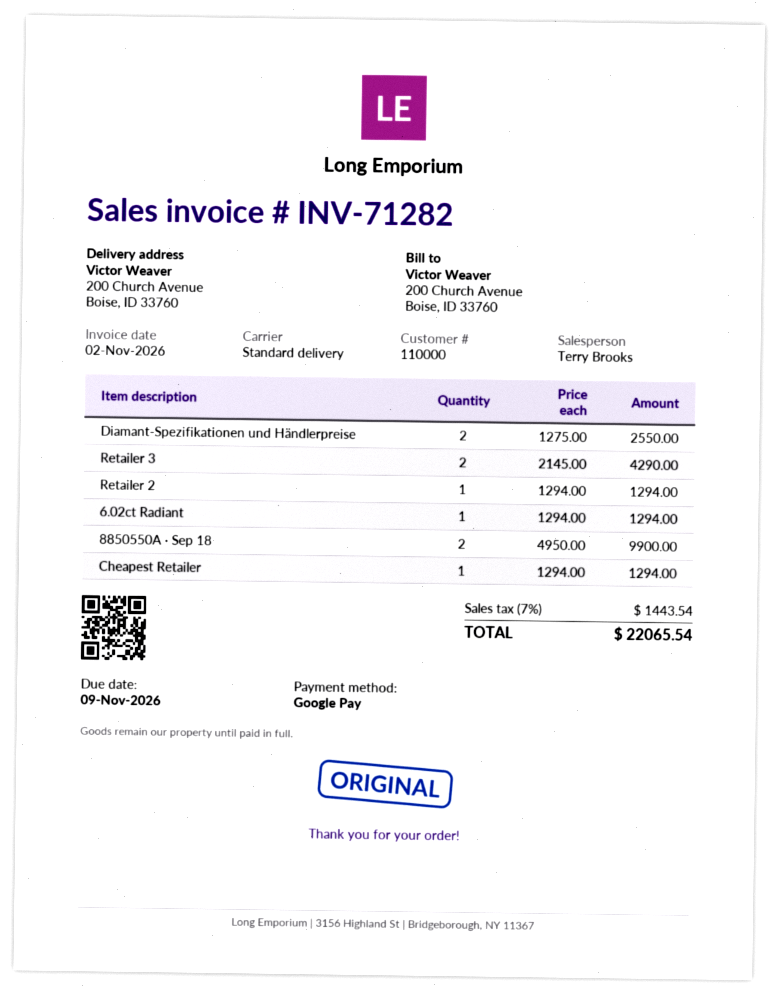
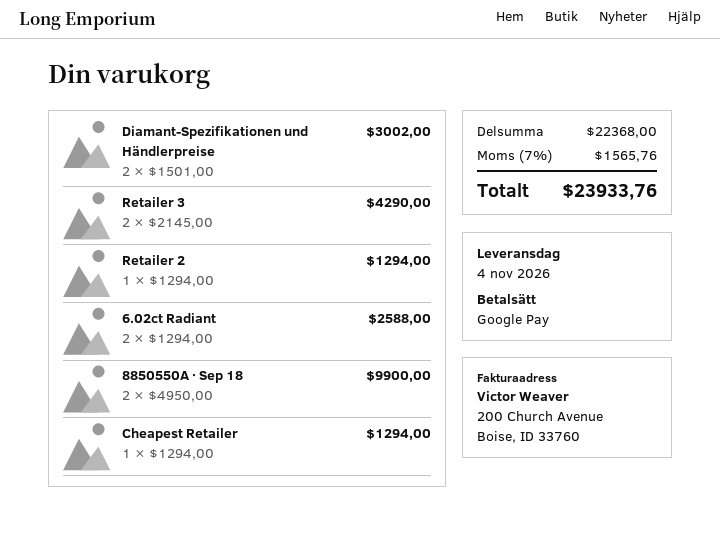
Diamant-Spezifikationen und Händlerpreise: 2 x 1275.00 = 2550.00 -> 2 x 1501.00 = 3002.00
6.02ct Radiant: 1 x 1294.00 = 1294.00 -> 2 x 1294.00 = 2588.00
tax: 7% = 1443.54 -> 7% = 1565.76
total: 22065.54 -> 23933.76

